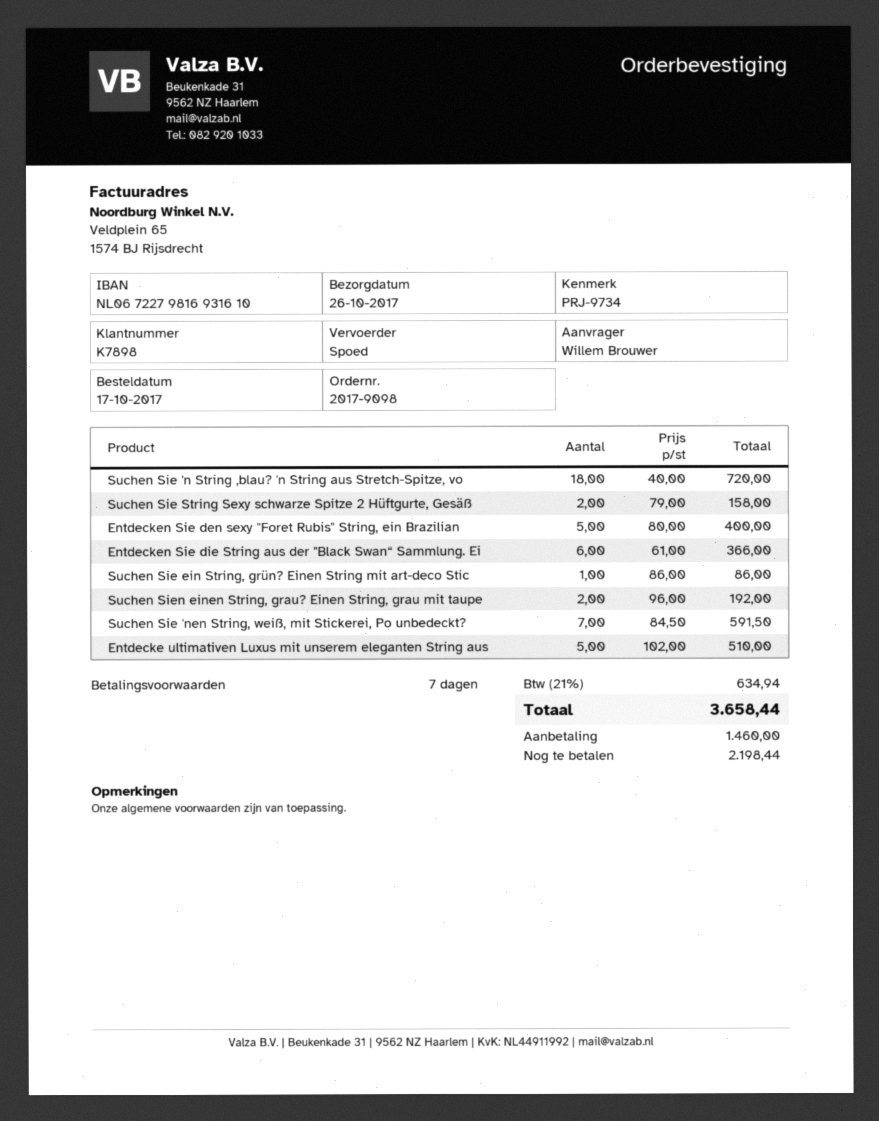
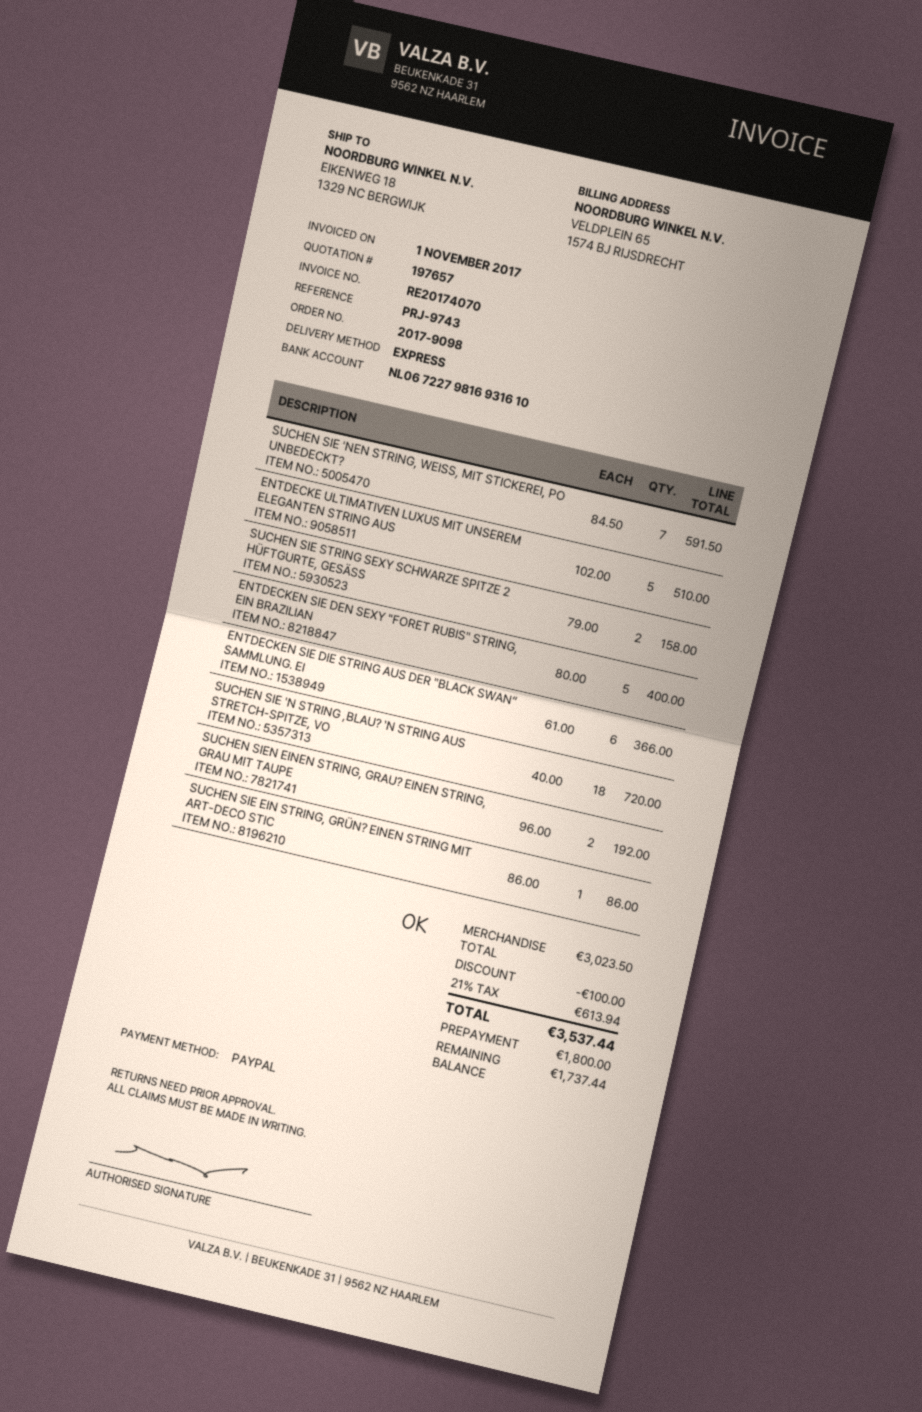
reference: PRJ-9734 -> PRJ-9743
discount: none -> 100.00
tax: 21% = 634.94 -> 21% = 613.94
total: 3658.44 -> 3537.44
deposit: 1460.00 -> 1800.00
balance: 2198.44 -> 1737.44

